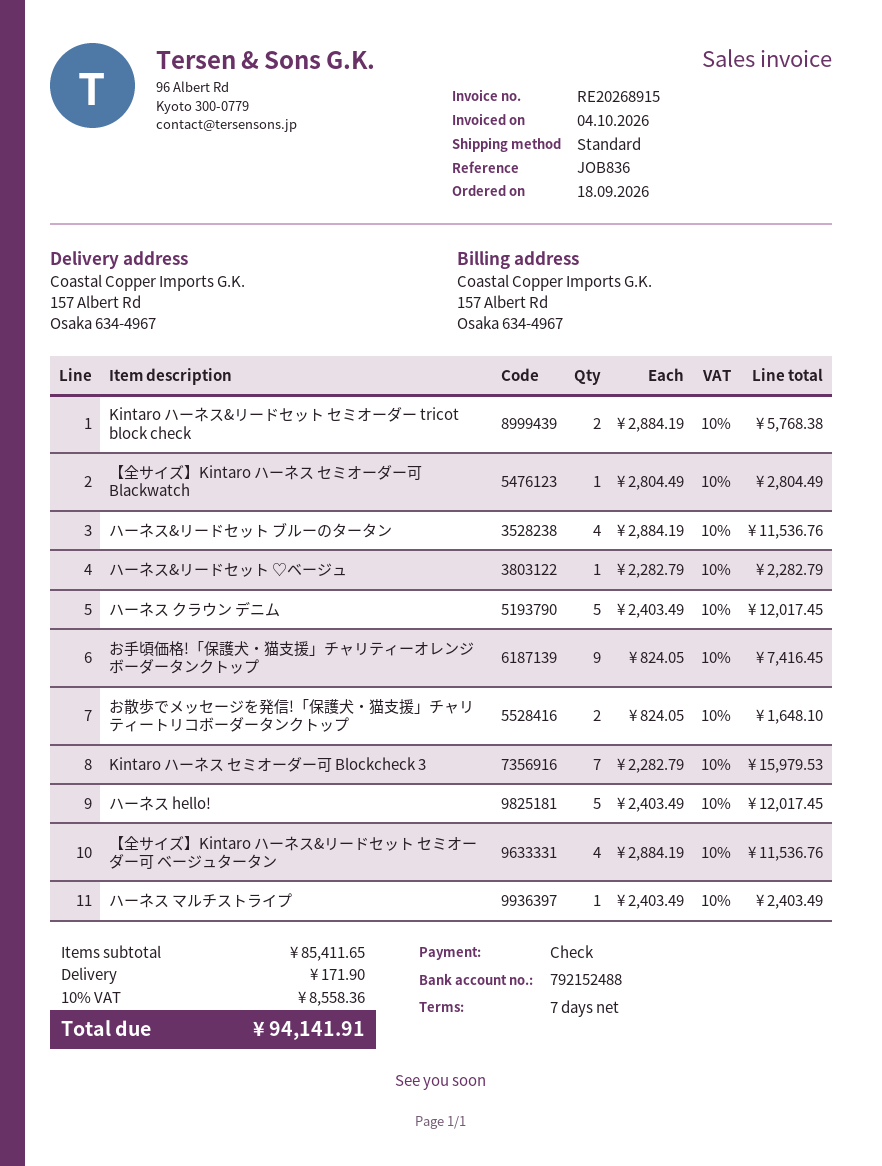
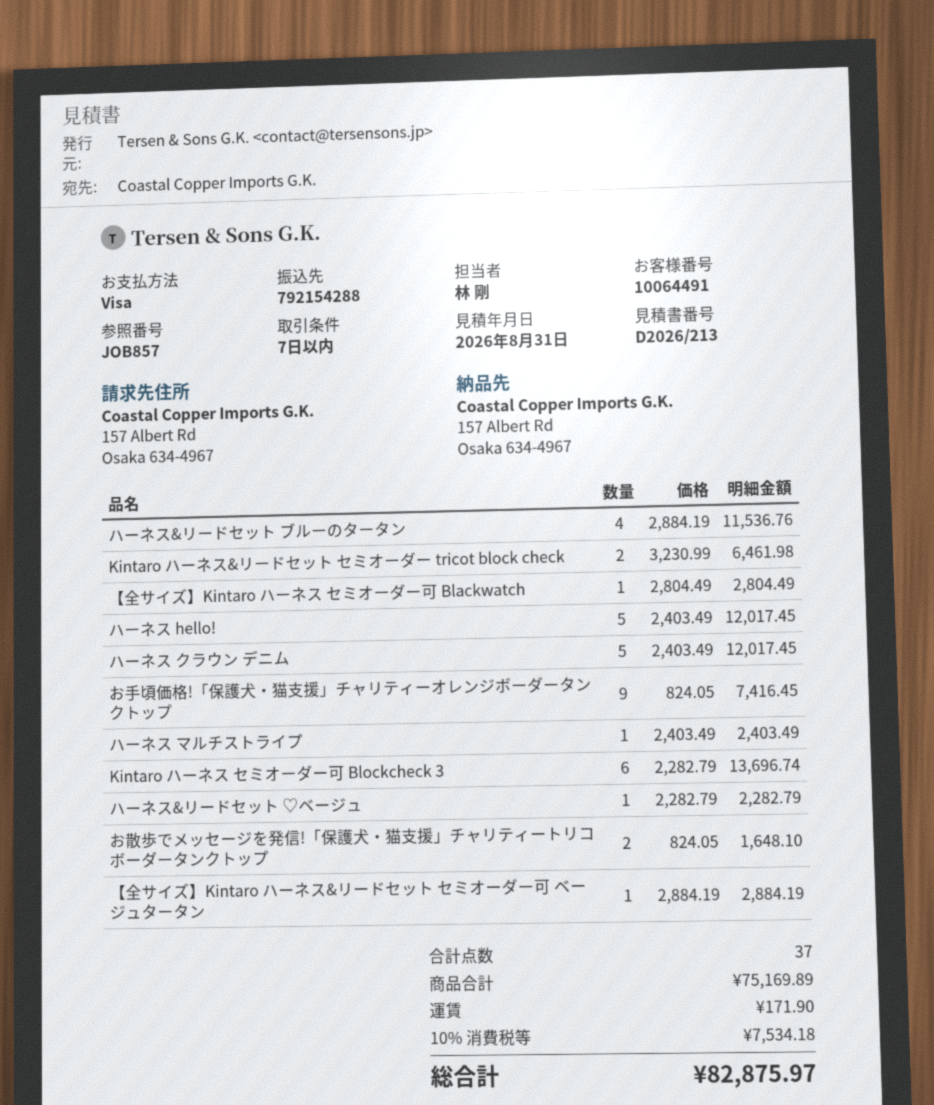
reference: JOB836 -> JOB857
payment method: cheque -> Visa
bank account: 792152488 -> 792154288
Kintaro ハーネス&リードセット セミオーダー tricot block check: 2 x 2884.19 = 5768.38 -> 2 x 3230.99 = 6461.98
Kintaro ハーネス セミオーダー可 Blockcheck 3: 7 x 2282.79 = 15979.53 -> 6 x 2282.79 = 13696.74
【全サイズ】Kintaro ハーネス&リードセット セミオーダー可 ベージュタータン: 4 x 2884.19 = 11536.76 -> 1 x 2884.19 = 2884.19
subtotal: 85411.65 -> 75169.89
tax: 10% = 8558.36 -> 10% = 7534.18
total: 94141.91 -> 82875.97

